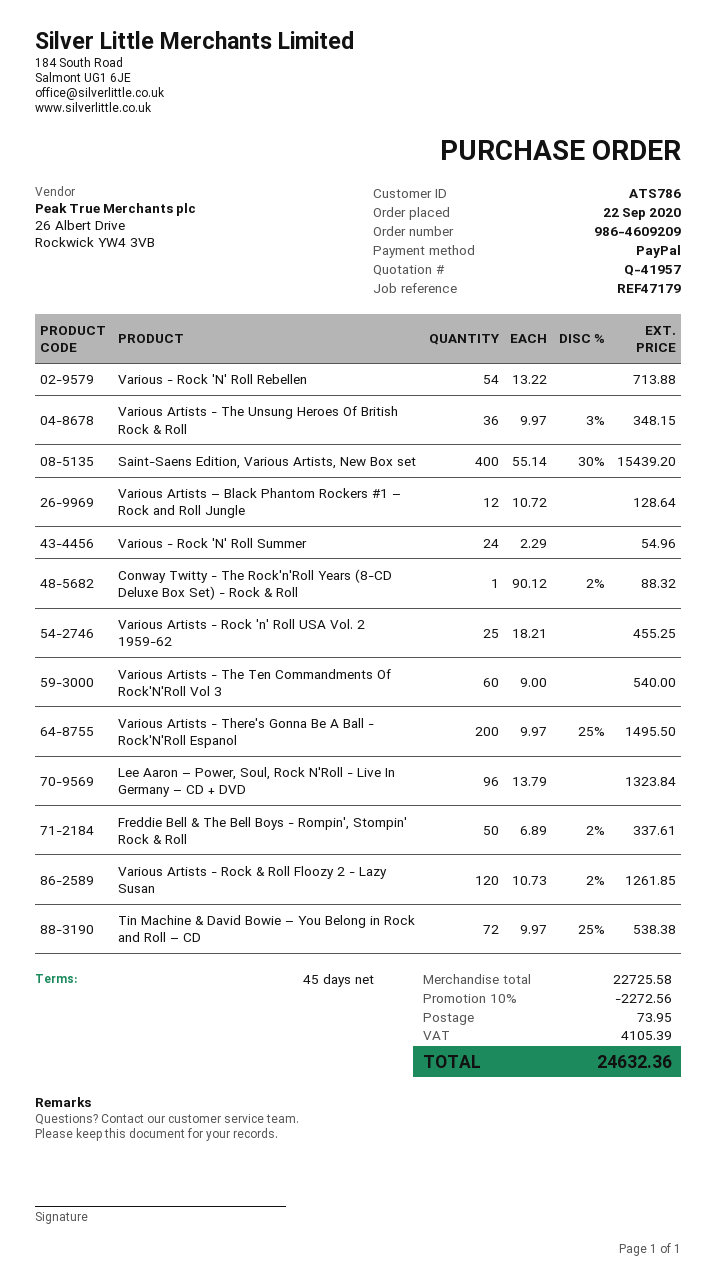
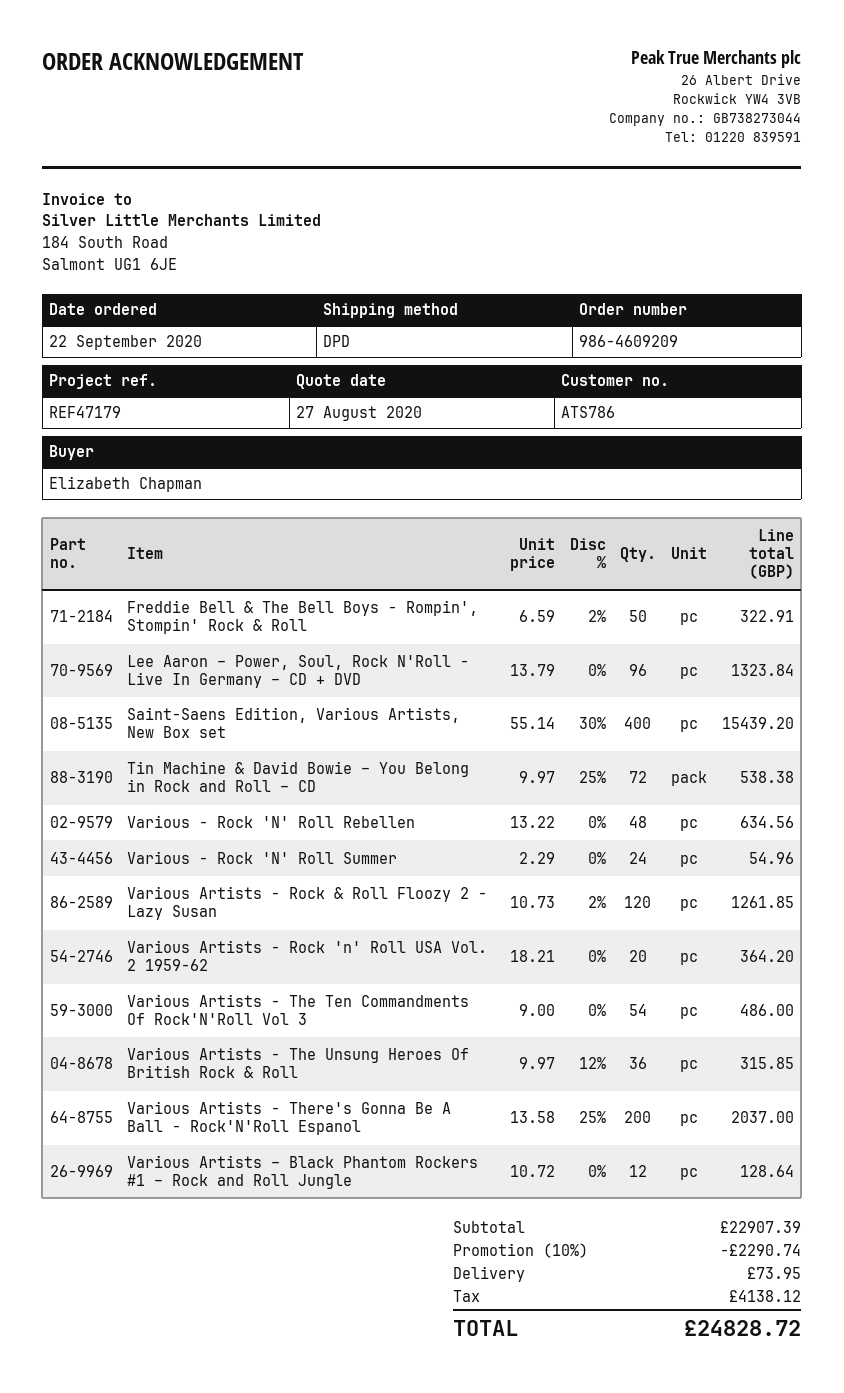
Various - Rock 'N' Roll Rebellen: 54 x 13.22 = 713.88 -> 48 x 13.22 = 634.56
Various Artists - The Unsung Heroes Of British Rock & Roll: 36 x 9.97 - 3% = 348.15 -> 36 x 9.97 - 12% = 315.85
Conway Twitty - The Rock'n'Roll Years (8-CD Deluxe Box Set) - Rock & Roll: 1 x 90.12 - 2% = 88.32 -> none
Various Artists - Rock 'n' Roll USA Vol. 2 1959-62: 25 x 18.21 = 455.25 -> 20 x 18.21 = 364.20
Various Artists - The Ten Commandments Of Rock'N'Roll Vol 3: 60 x 9.00 = 540.00 -> 54 x 9.00 = 486.00
Various Artists - There's Gonna Be A Ball - Rock'N'Roll Espanol: 200 x 9.97 - 25% = 1495.50 -> 200 x 13.58 - 25% = 2037.00
Freddie Bell & The Bell Boys - Rompin', Stompin' Rock & Roll: 50 x 6.89 - 2% = 337.61 -> 50 x 6.59 - 2% = 322.91
subtotal: 22725.58 -> 22907.39
discount: 10% = 2272.56 -> 10% = 2290.74
tax: 4105.39 -> 4138.12
total: 24632.36 -> 24828.72

